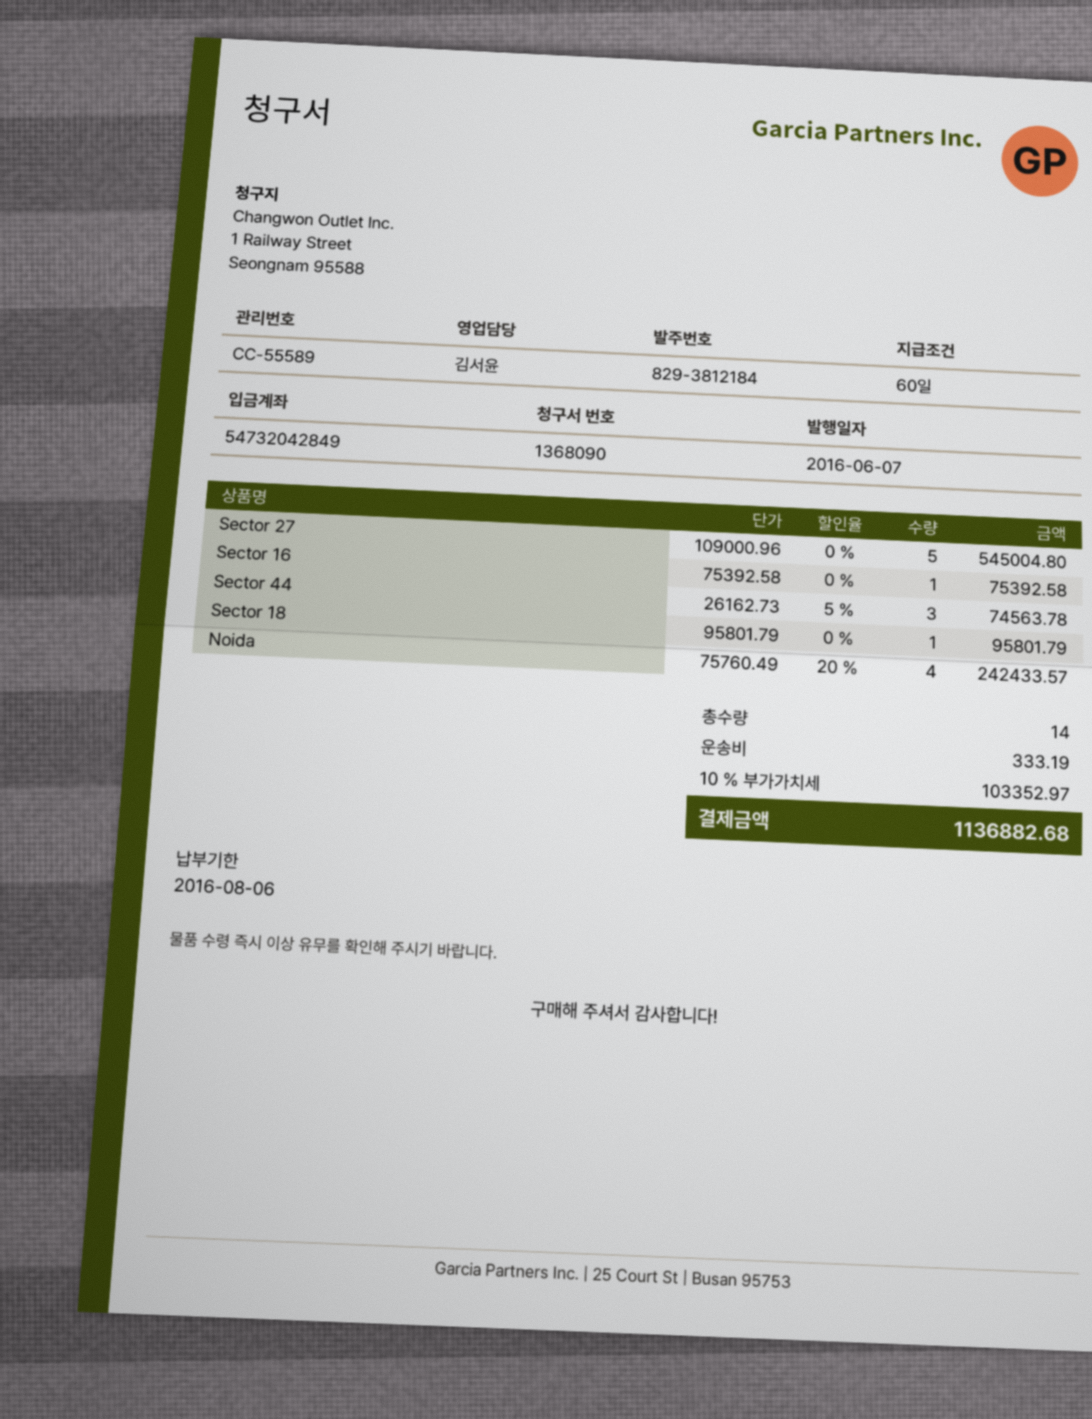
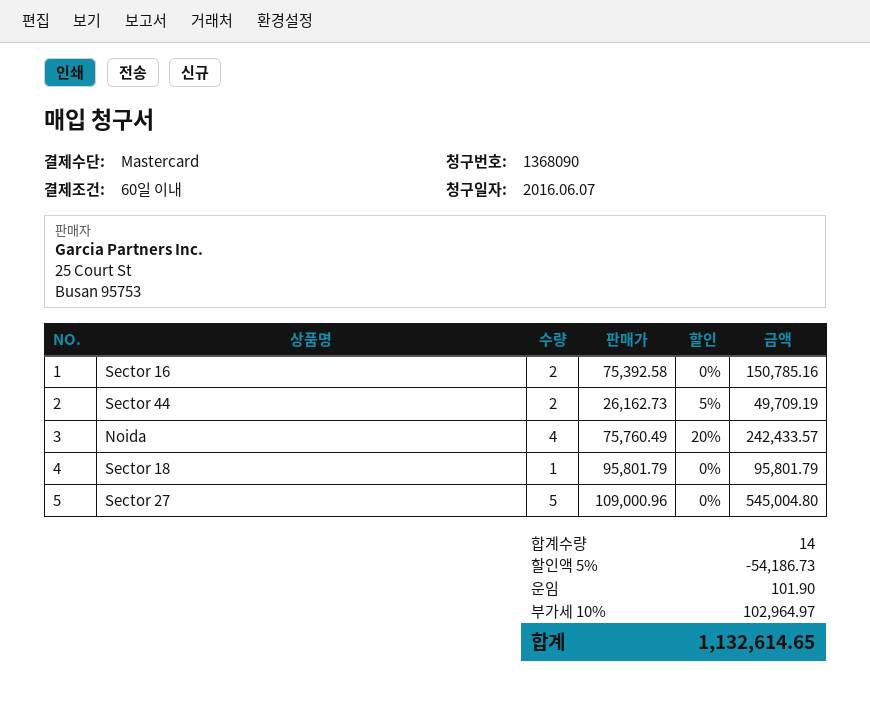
Sector 16: 1 x 75392.58 = 75392.58 -> 2 x 75392.58 = 150785.16
Sector 44: 3 x 26162.73 - 5% = 74563.78 -> 2 x 26162.73 - 5% = 49709.19
discount: none -> 5% = 54186.73
shipping: 333.19 -> 101.90
tax: 10% = 103352.97 -> 10% = 102964.97
total: 1136882.68 -> 1132614.65

